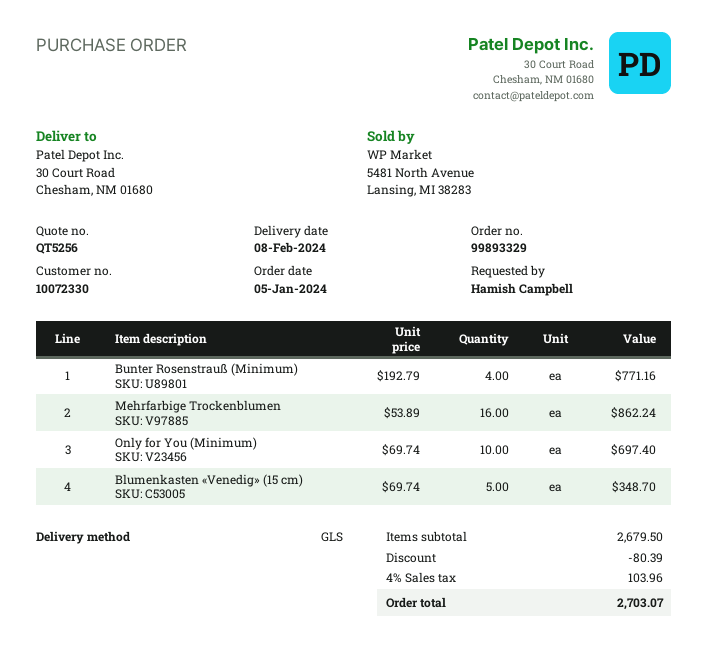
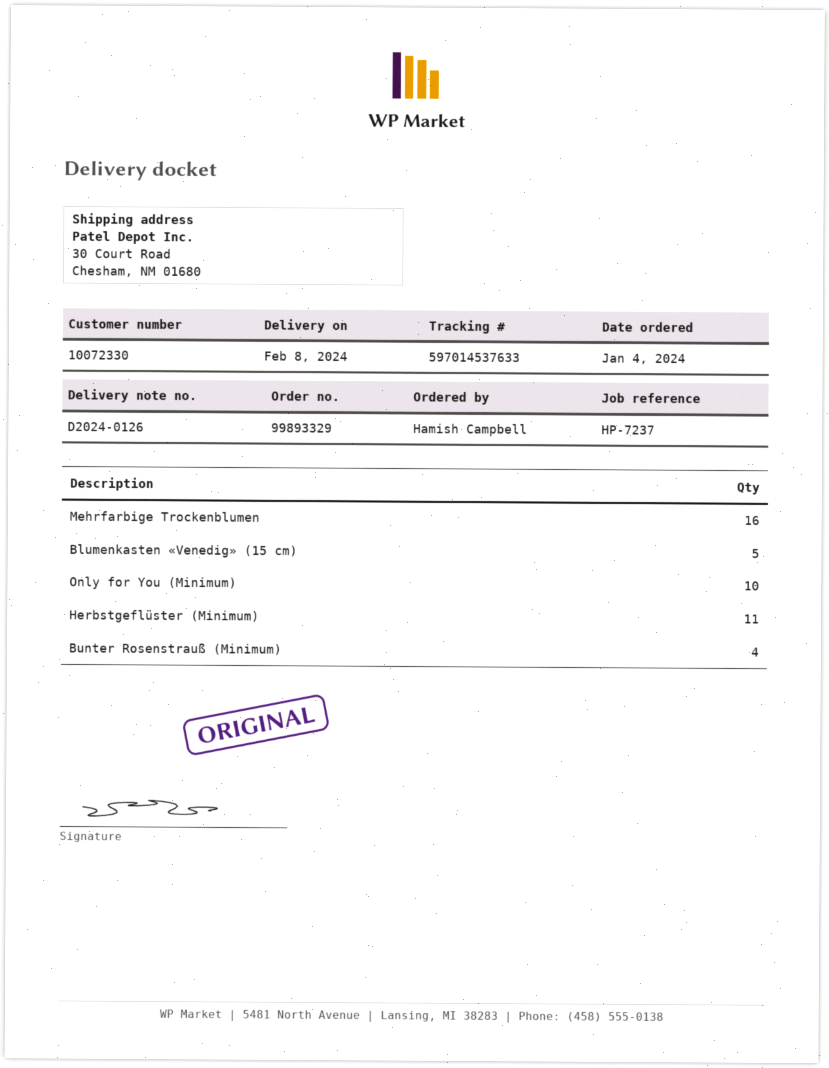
order date: 2024-01-05 -> 2024-01-04
Herbstgeflüster (Minimum): none -> 11

